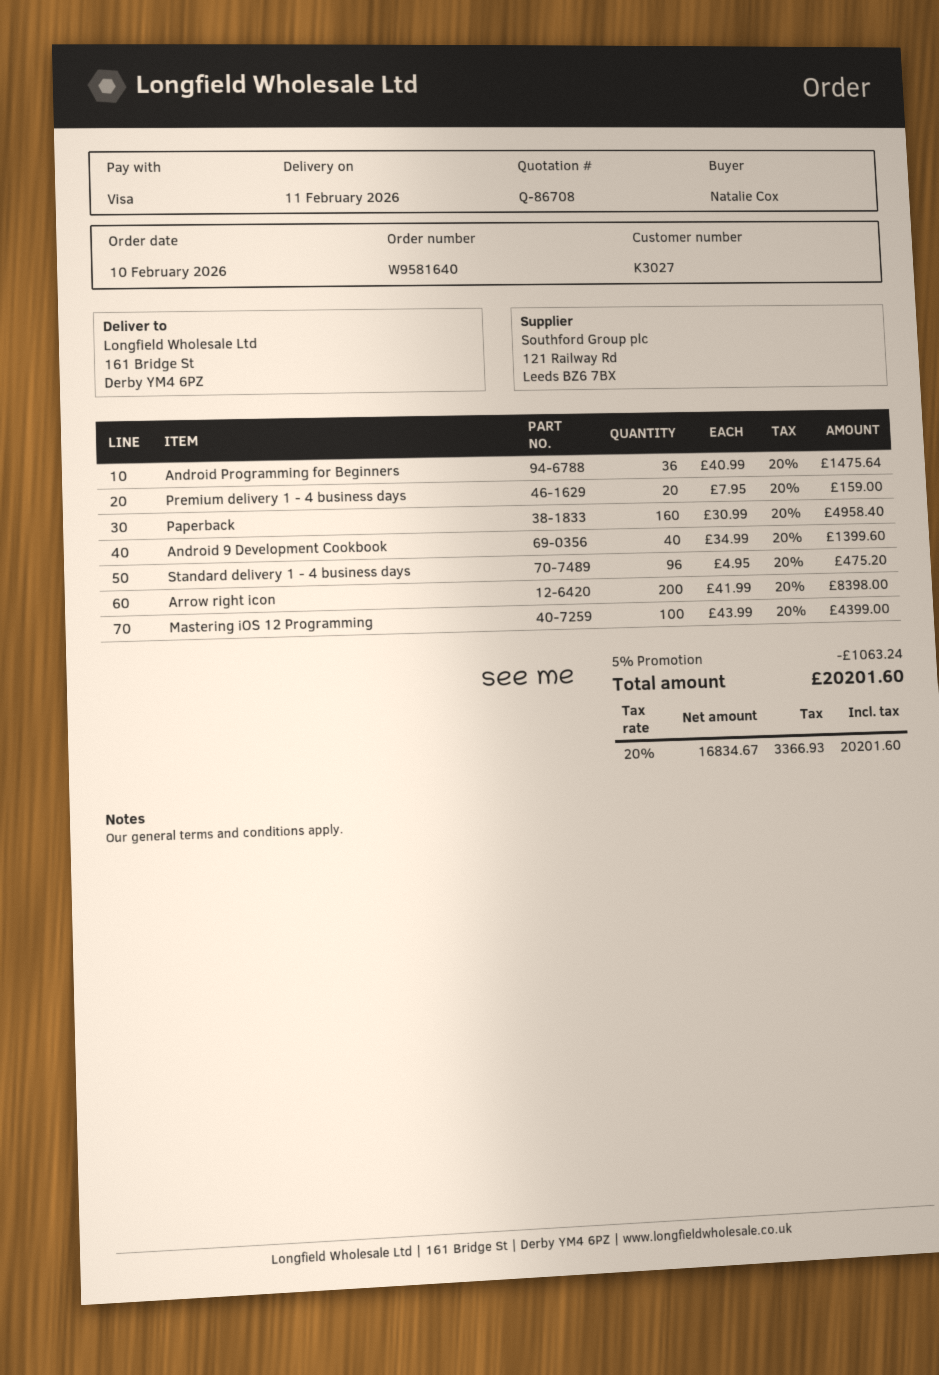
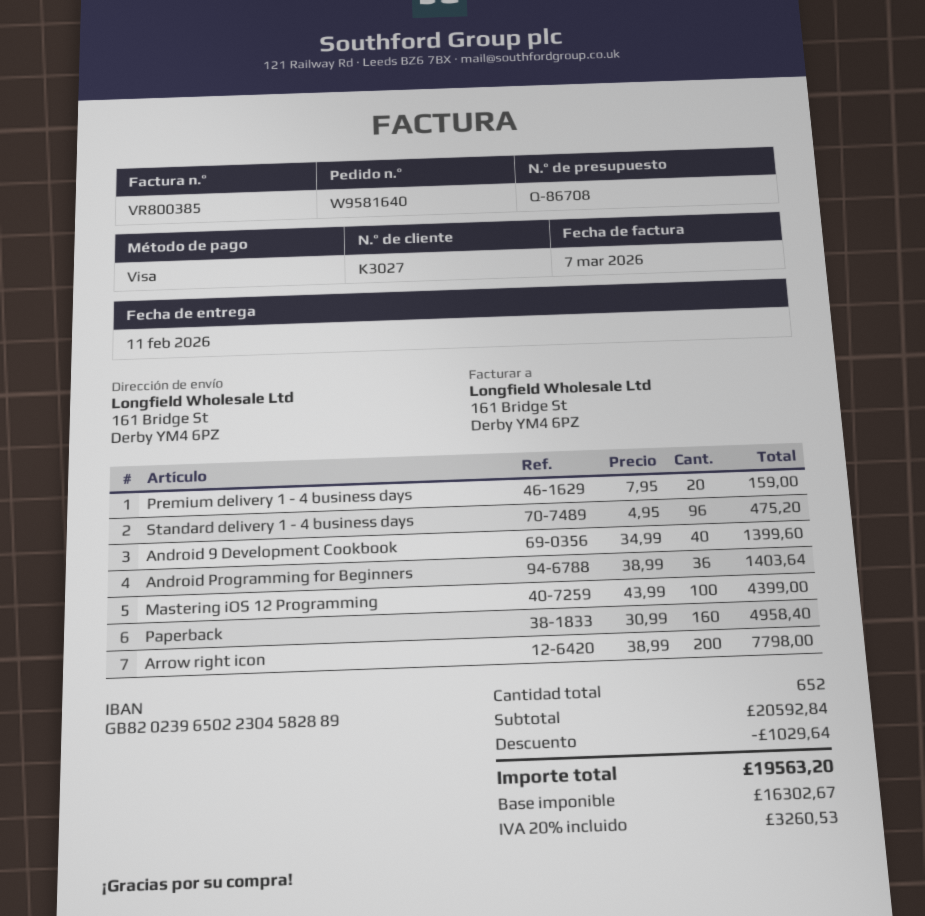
Android Programming for Beginners: 36 x 40.99 = 1475.64 -> 36 x 38.99 = 1403.64
Arrow right icon: 200 x 41.99 = 8398.00 -> 200 x 38.99 = 7798.00
discount: 1063.24 -> 1029.64
net: 16834.67 -> 16302.67
tax: 20% = 3366.93 -> 20% = 3260.53
total: 20201.60 -> 19563.20

